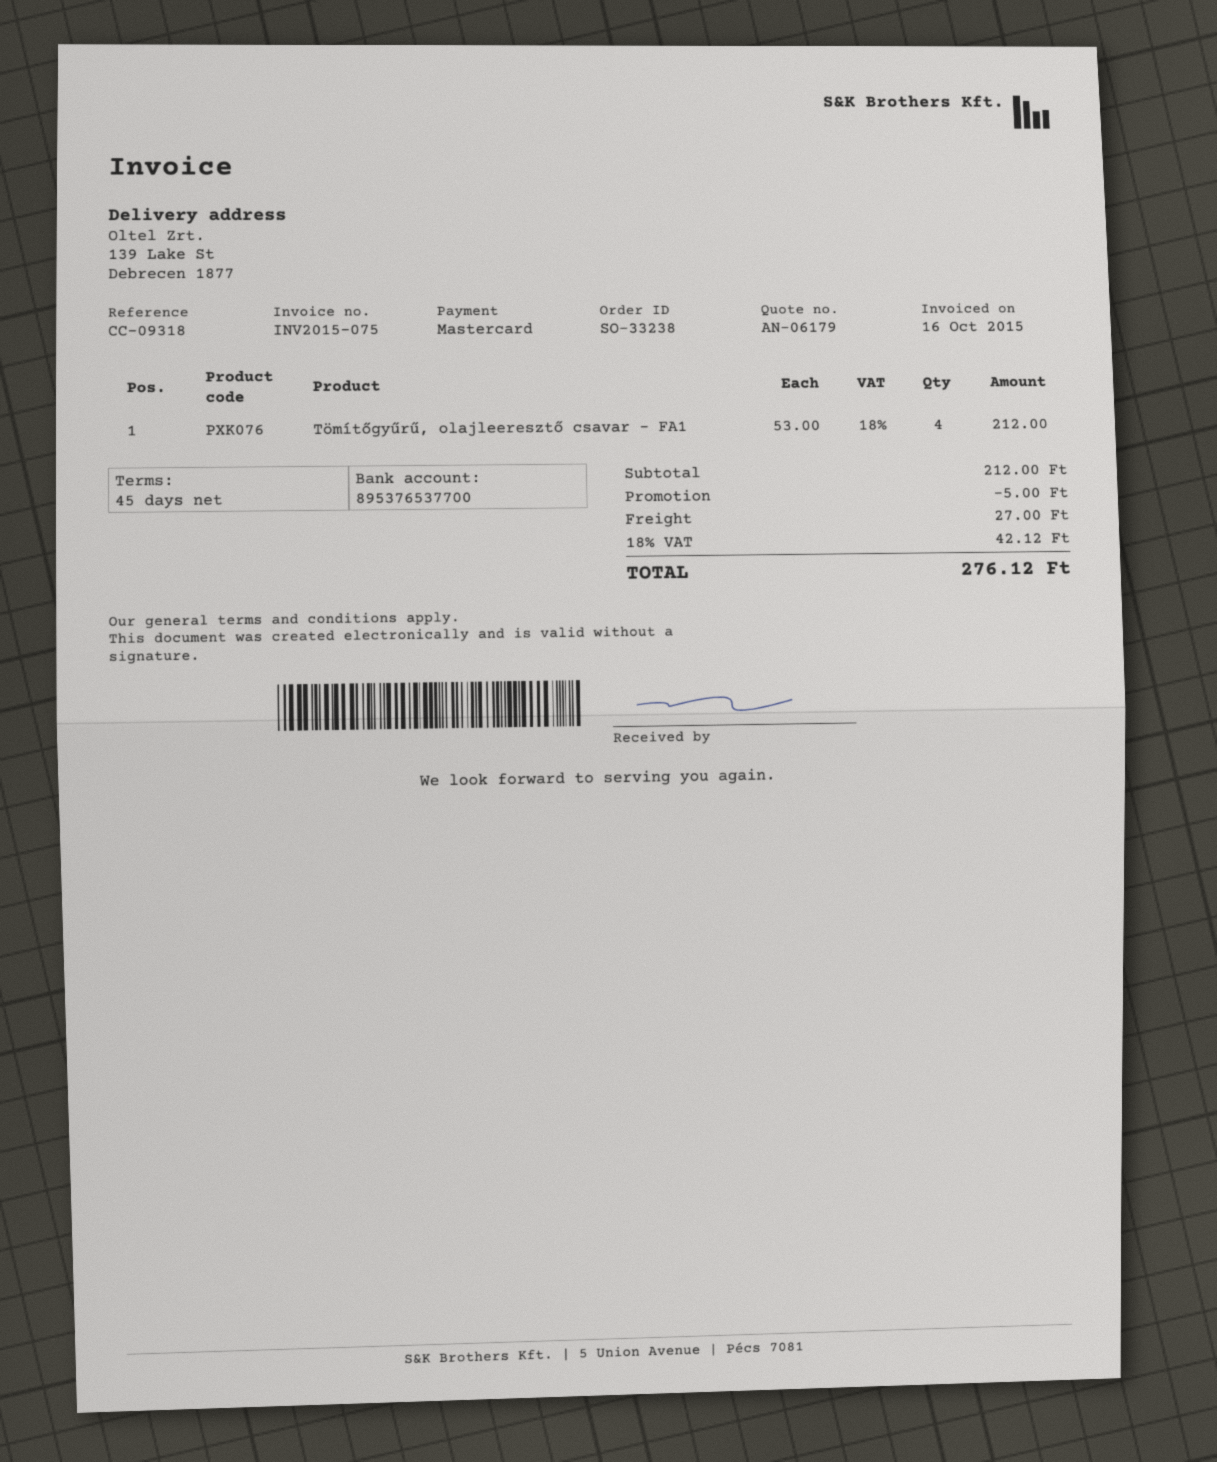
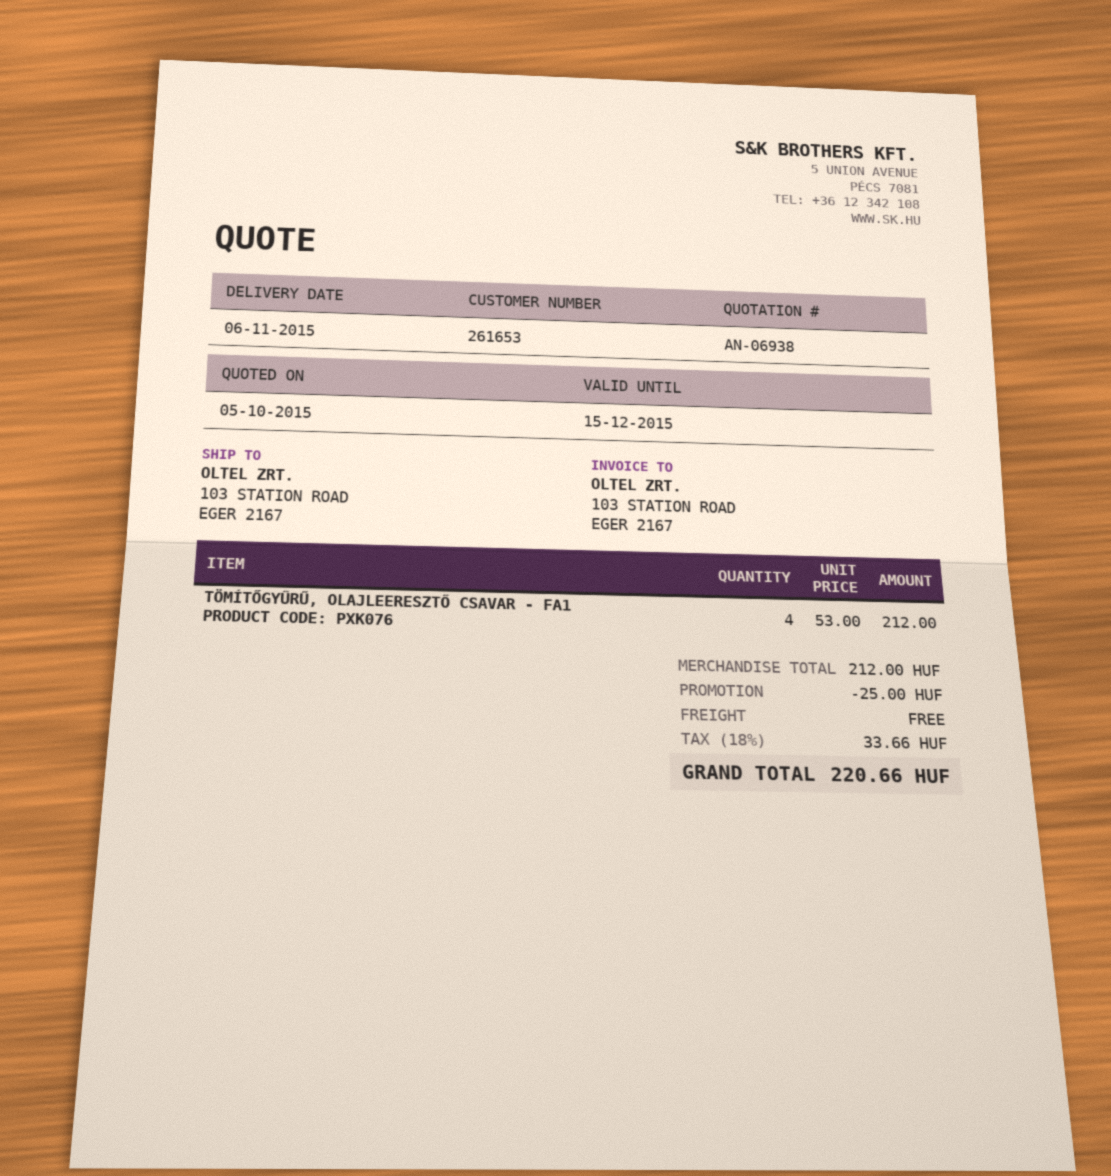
quote number: AN-06179 -> AN-06938
ship to: 139 Lake St, Debrecen 1877 -> 103 STATION ROAD, EGER 2167
discount: 5.00 -> 25.00
shipping: 27.00 -> 0.00
tax: 18% = 42.12 -> 18% = 33.66
total: 276.12 -> 220.66

